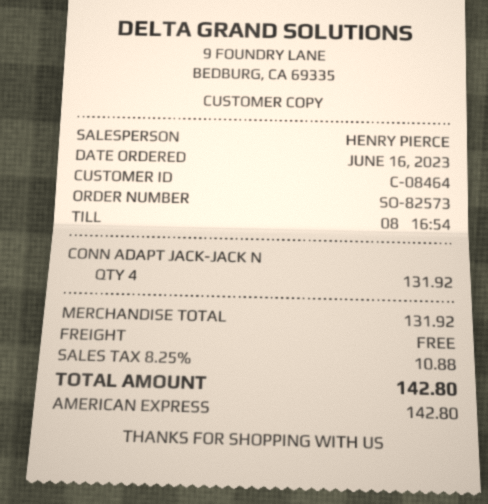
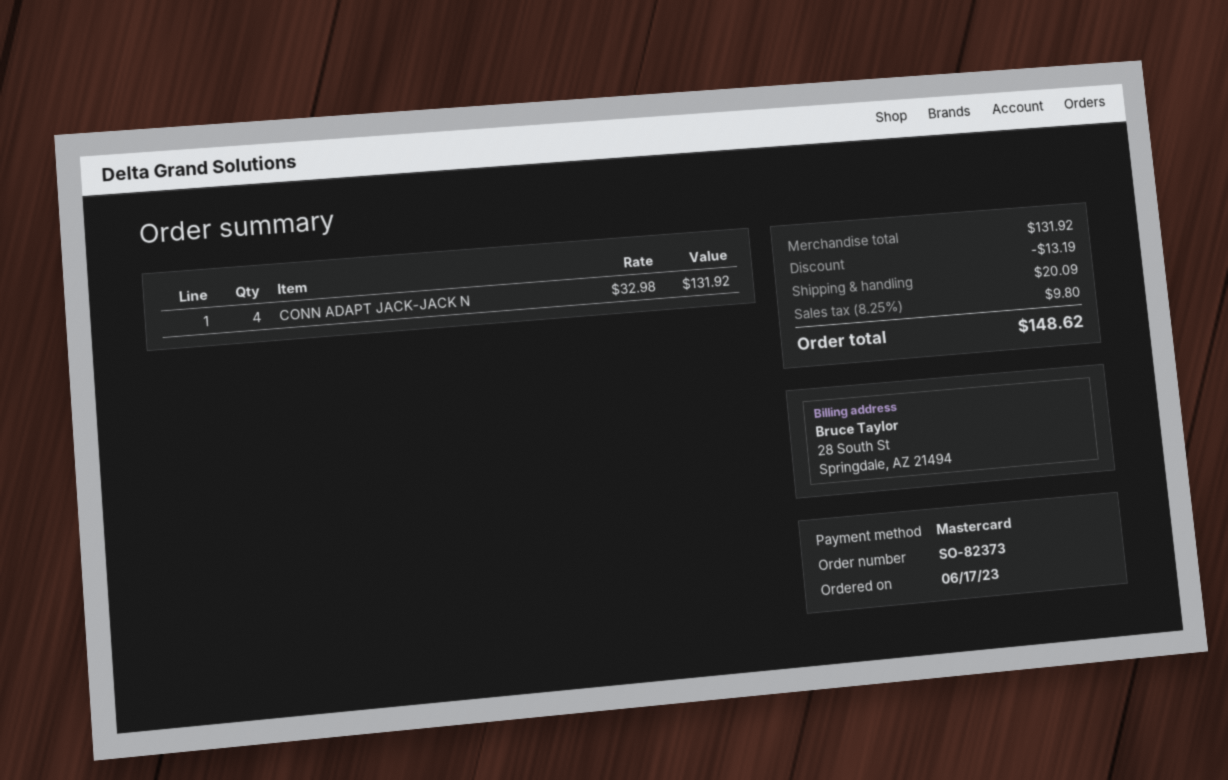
order number: SO-82573 -> SO-82373
order date: 2023-06-16 -> 2023-06-17
payment method: American Express -> Mastercard
discount: none -> 13.19
shipping: 0.00 -> 20.09
tax: 8.25% = 10.88 -> 8.25% = 9.80
total: 142.80 -> 148.62

